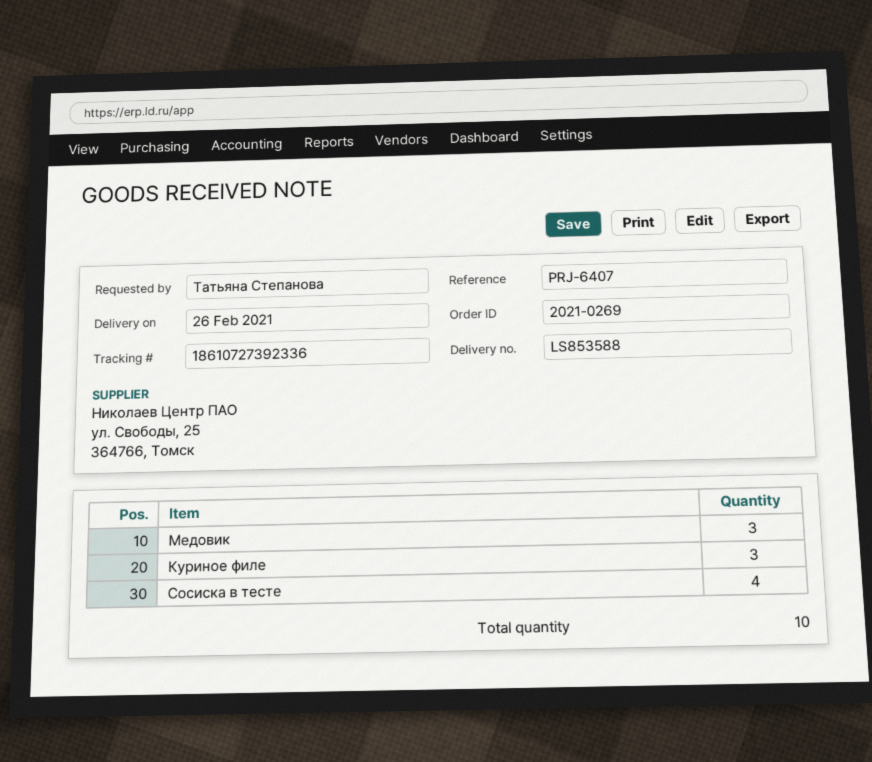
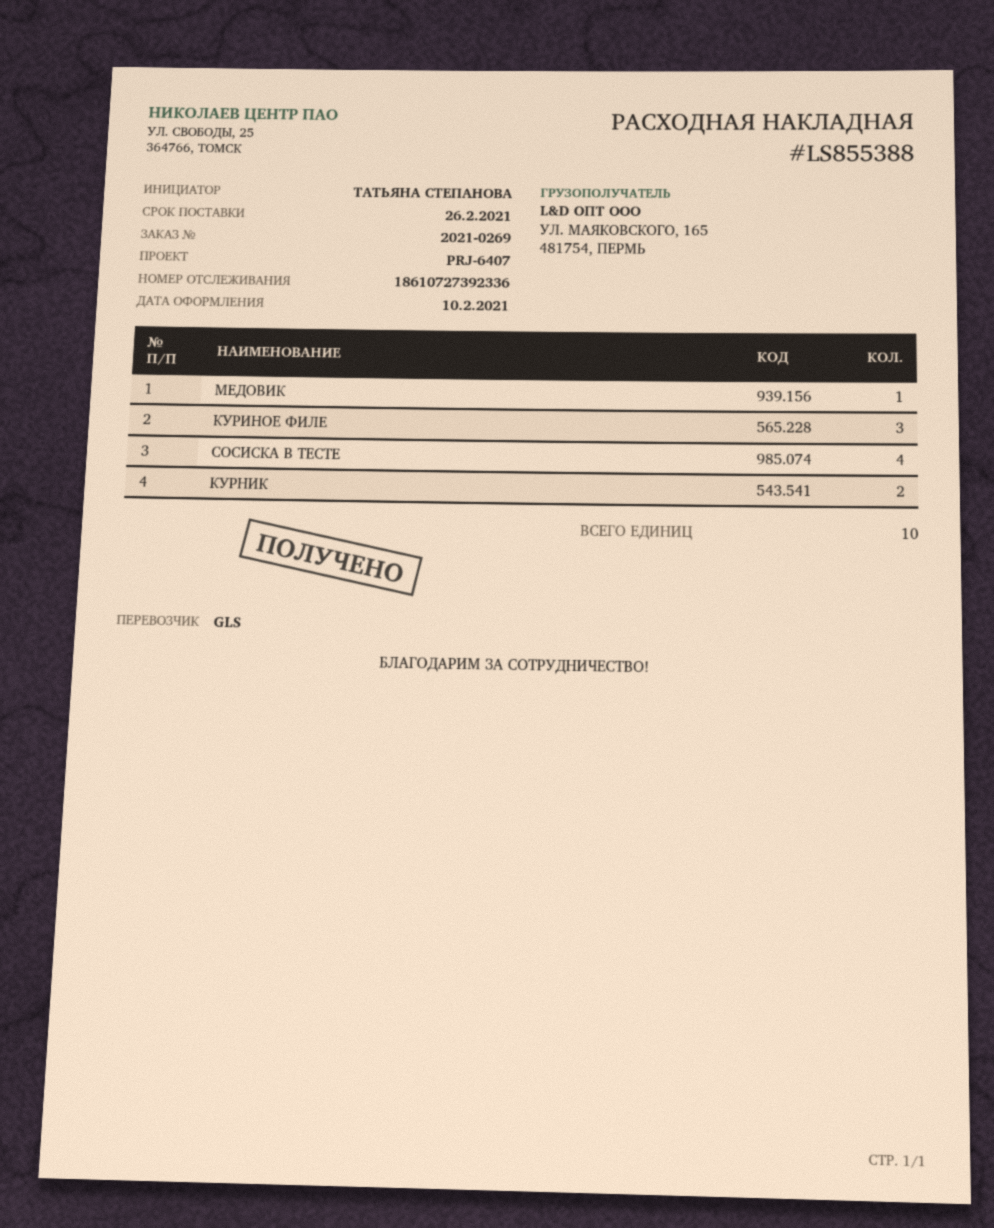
delivery note number: LS853588 -> LS855388
Медовик: 3 -> 1
КУРНИК: none -> 2

